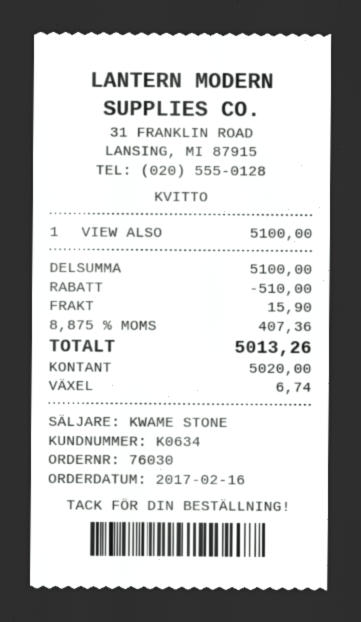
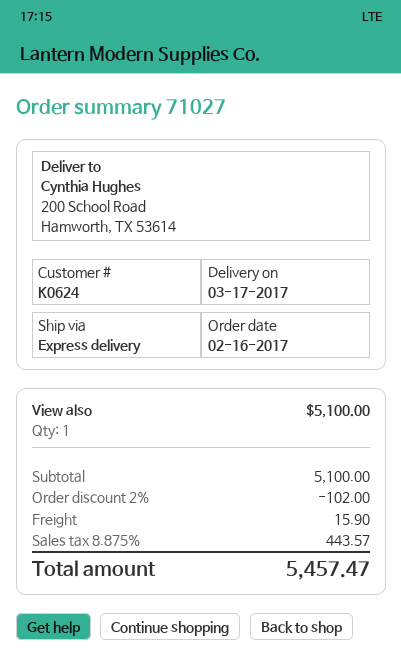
order number: 76030 -> 71027
customer number: K0634 -> K0624
discount: 510.00 -> 102.00
tax: 8.875% = 407.36 -> 8.875% = 443.57
total: 5013.26 -> 5457.47

